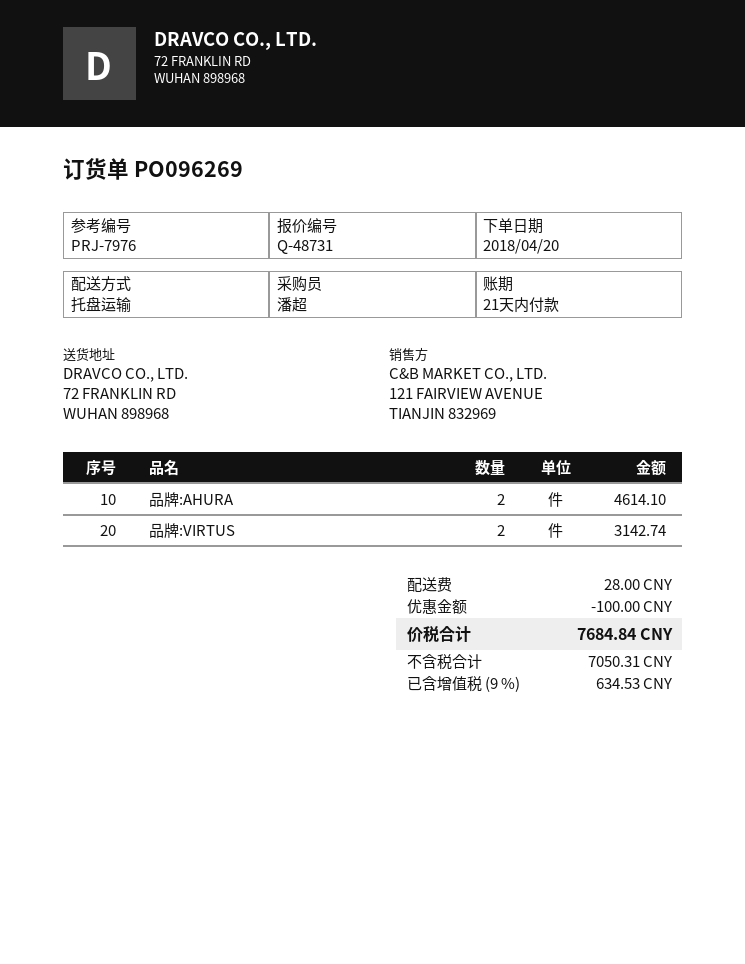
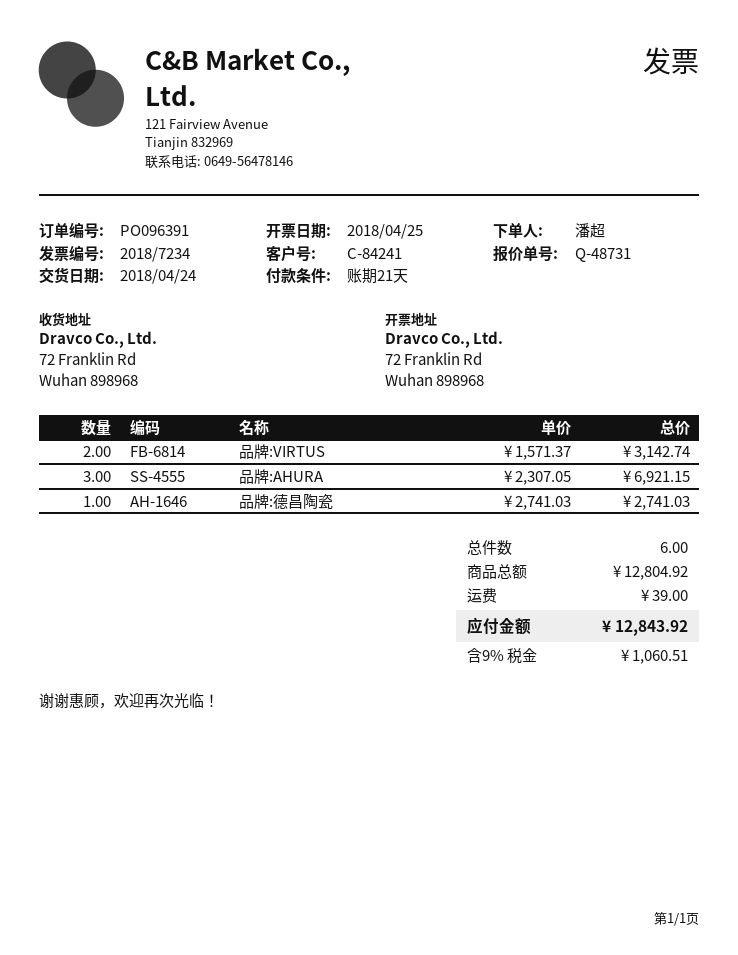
order number: PO096269 -> PO096391
品牌:AHURA: 2 for 4614.10 -> 3 for 6921.15
品牌:德昌陶瓷: none -> 1 for 2741.03
discount: 100.00 -> none
shipping: 28.00 -> 39.00
tax: 9% = 634.53 -> 9% = 1060.51
total: 7684.84 -> 12843.92

